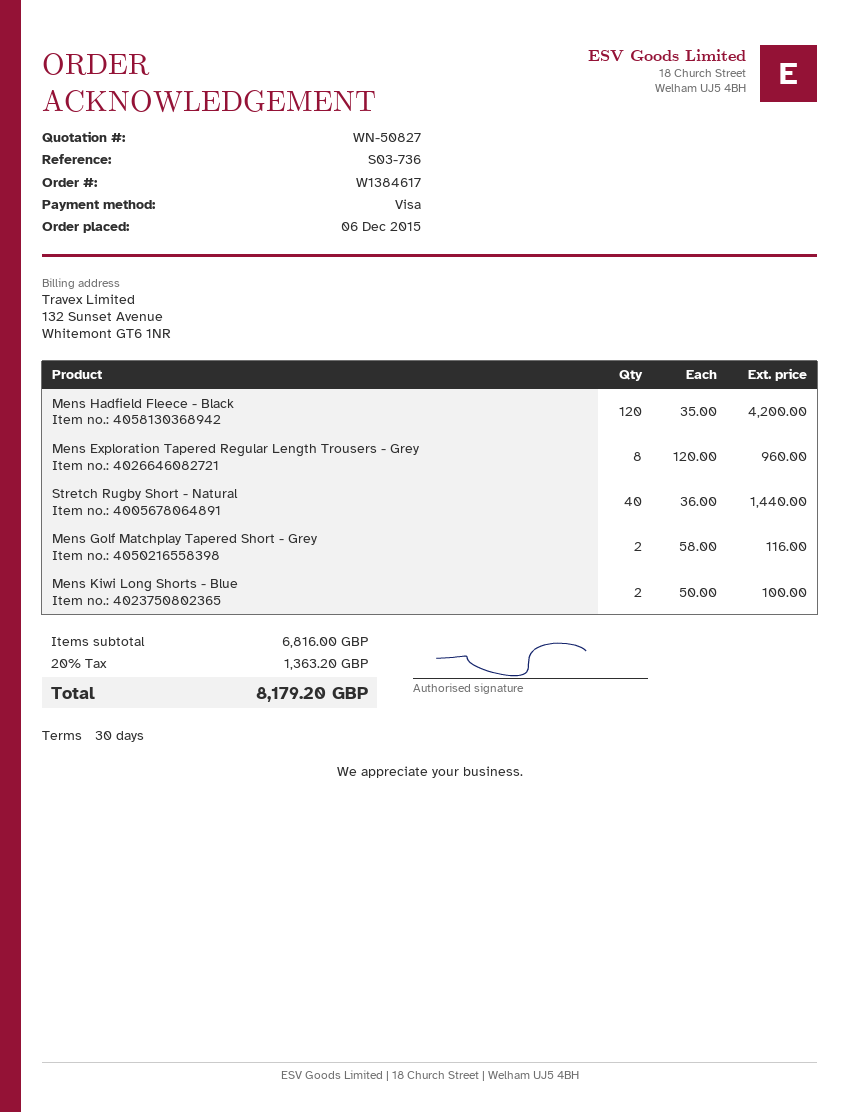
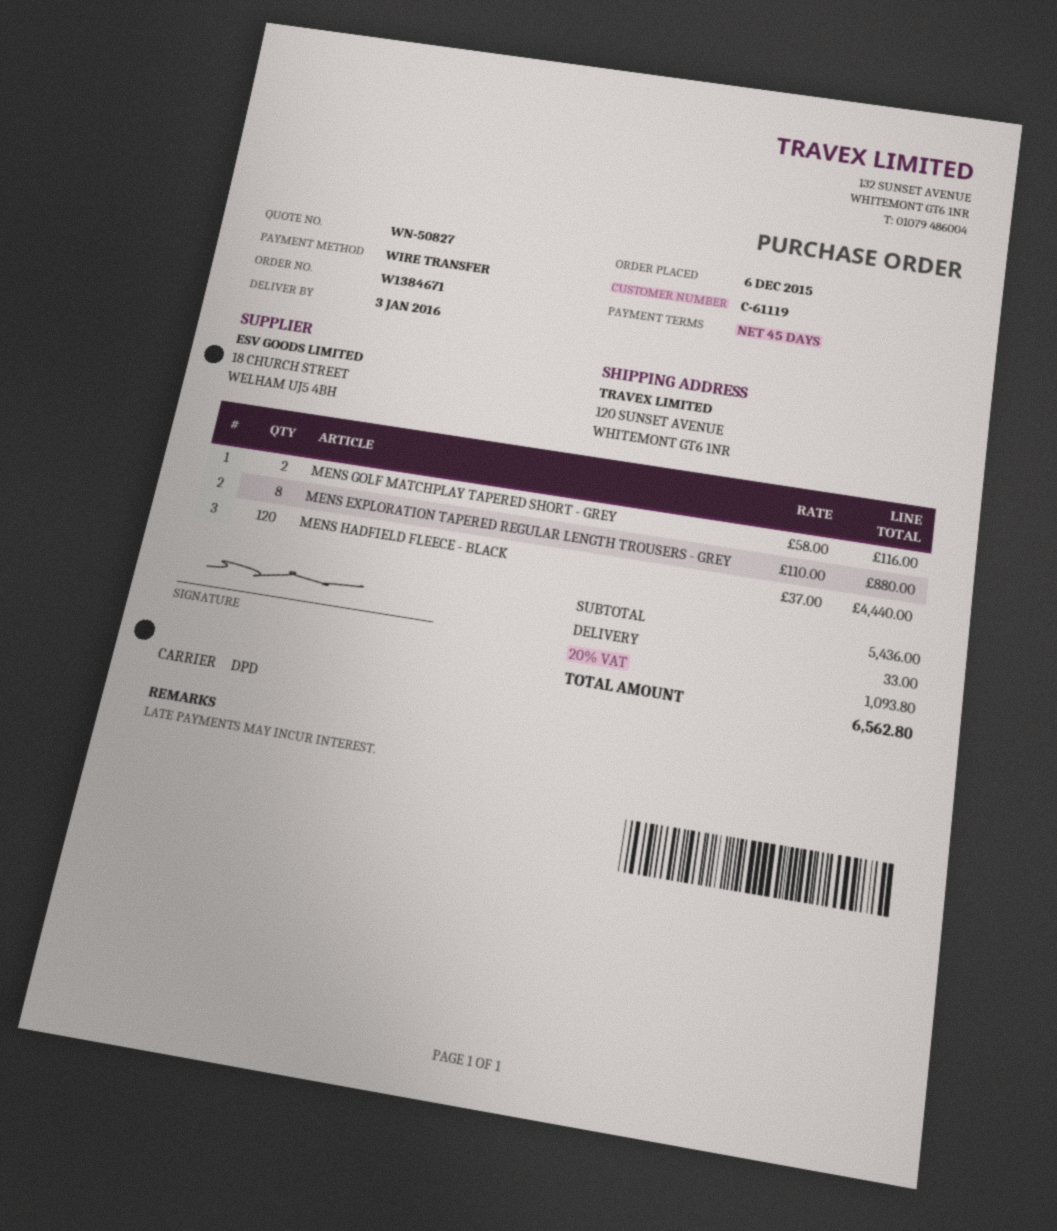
order number: W1384617 -> W1384671
payment terms: 30 days -> 45 days
payment method: Visa -> bank transfer
Mens Hadfield Fleece - Black: 120 x 35.00 = 4200.00 -> 120 x 37.00 = 4440.00
Mens Exploration Tapered Regular Length Trousers - Grey: 8 x 120.00 = 960.00 -> 8 x 110.00 = 880.00
Stretch Rugby Short - Natural: 40 x 36.00 = 1440.00 -> none
Mens Kiwi Long Shorts - Blue: 2 x 50.00 = 100.00 -> none
subtotal: 6816.00 -> 5436.00
shipping: none -> 33.00
tax: 20% = 1363.20 -> 20% = 1093.80
total: 8179.20 -> 6562.80

